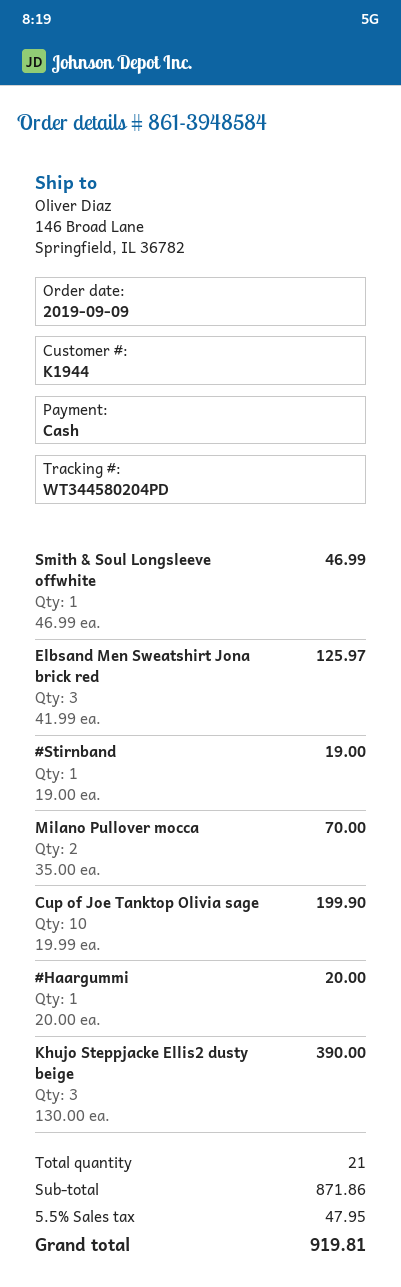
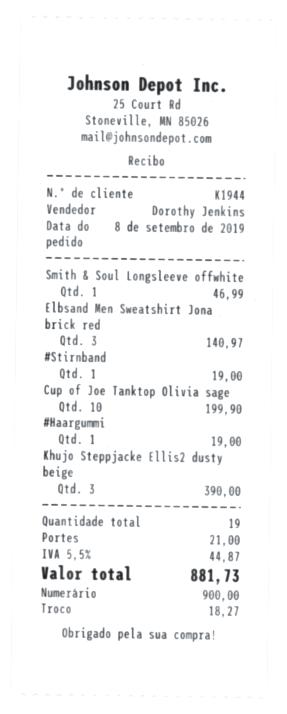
order date: 2019-09-09 -> 2019-09-08
Elbsand Men Sweatshirt Jona brick red: 3 for 125.97 -> 3 for 140.97
Milano Pullover mocca: 2 for 70.00 -> none
#Haargummi: 1 for 20.00 -> 1 for 19.00
total quantity: 21 -> 19
shipping: none -> 21.00
tax: 5.5% = 47.95 -> 5.5% = 44.87
total: 919.81 -> 881.73

